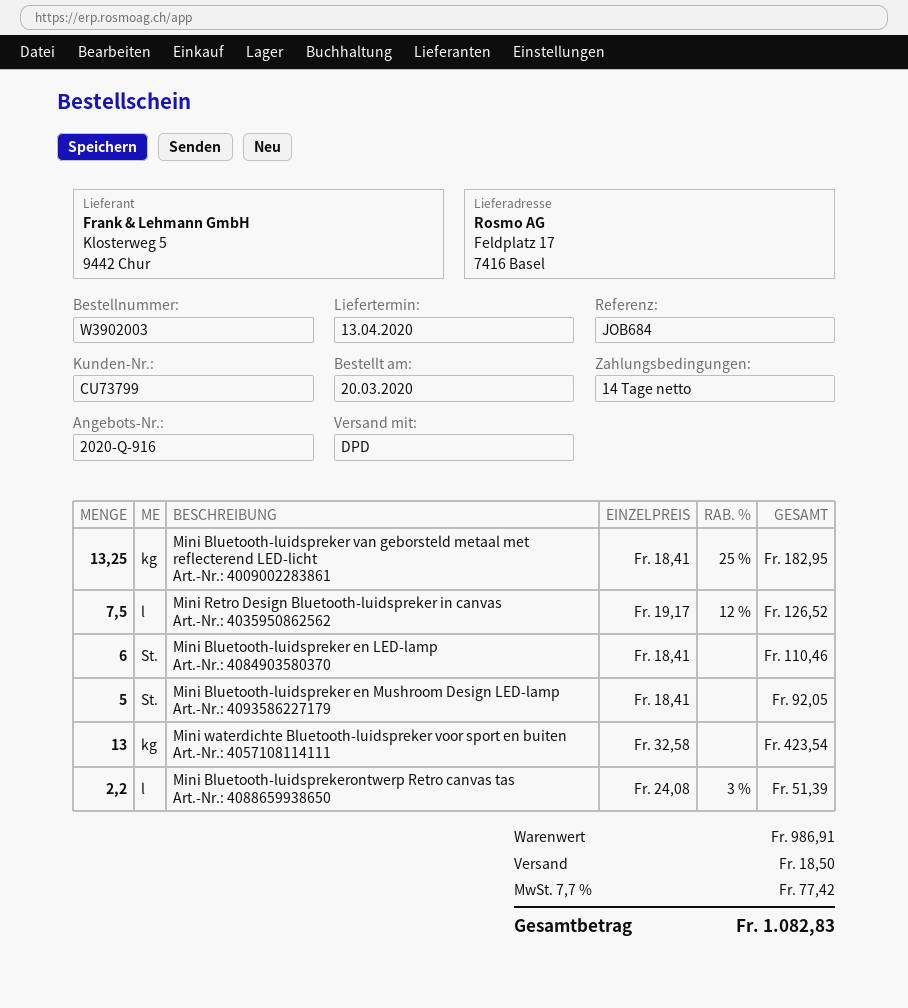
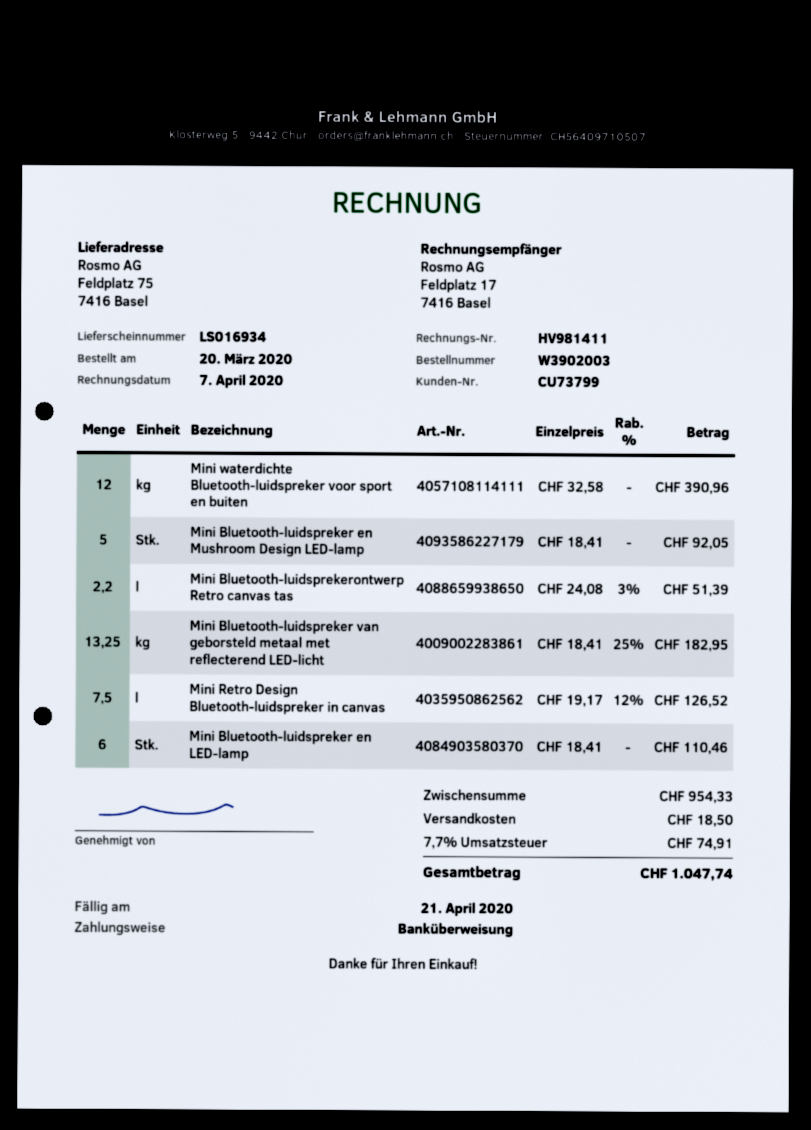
ship to: Feldplatz 17, 7416 Basel -> Feldplatz 75, 7416 Basel
Mini waterdichte Bluetooth-luidspreker voor sport en buiten: 13 x 32.58 = 423.54 -> 12 x 32.58 = 390.96
subtotal: 986.91 -> 954.33
tax: 7.7% = 77.42 -> 7.7% = 74.91
total: 1082.83 -> 1047.74

